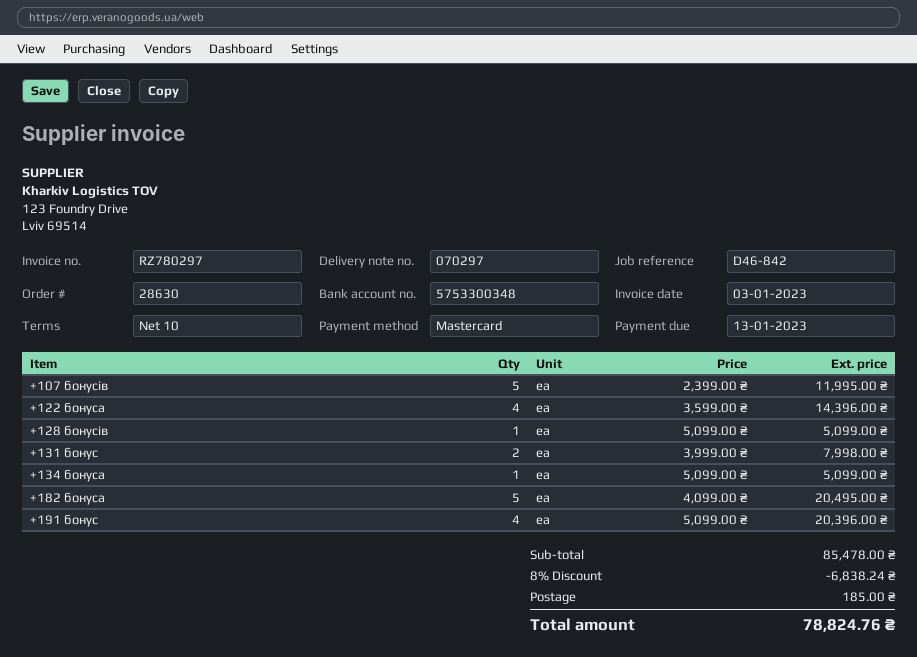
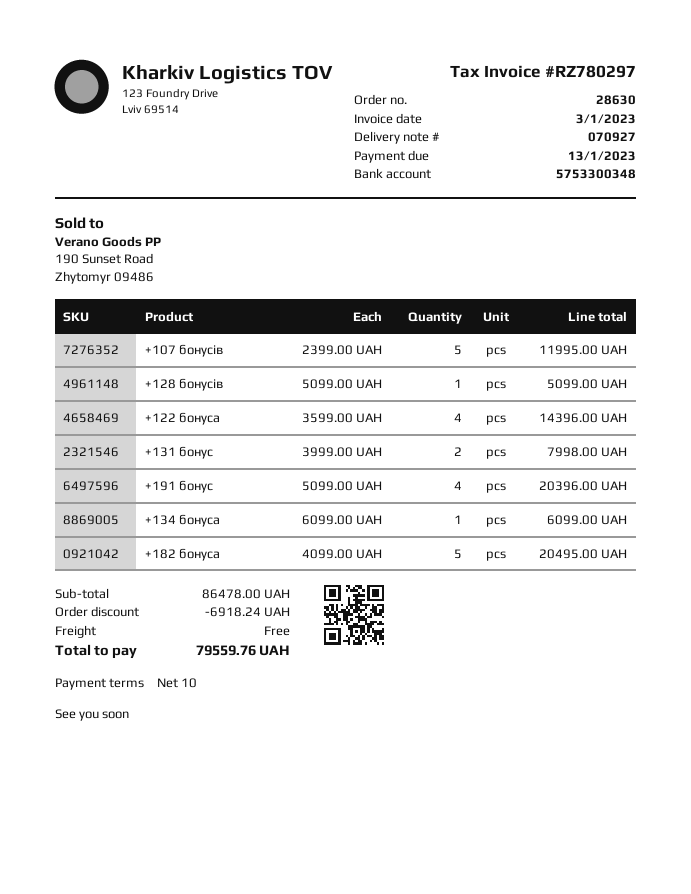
delivery note number: 070297 -> 070927
+134 бонуса: 1 x 5099.00 = 5099.00 -> 1 x 6099.00 = 6099.00
subtotal: 85478.00 -> 86478.00
discount: 6838.24 -> 6918.24
shipping: 185.00 -> 0.00
total: 78824.76 -> 79559.76

